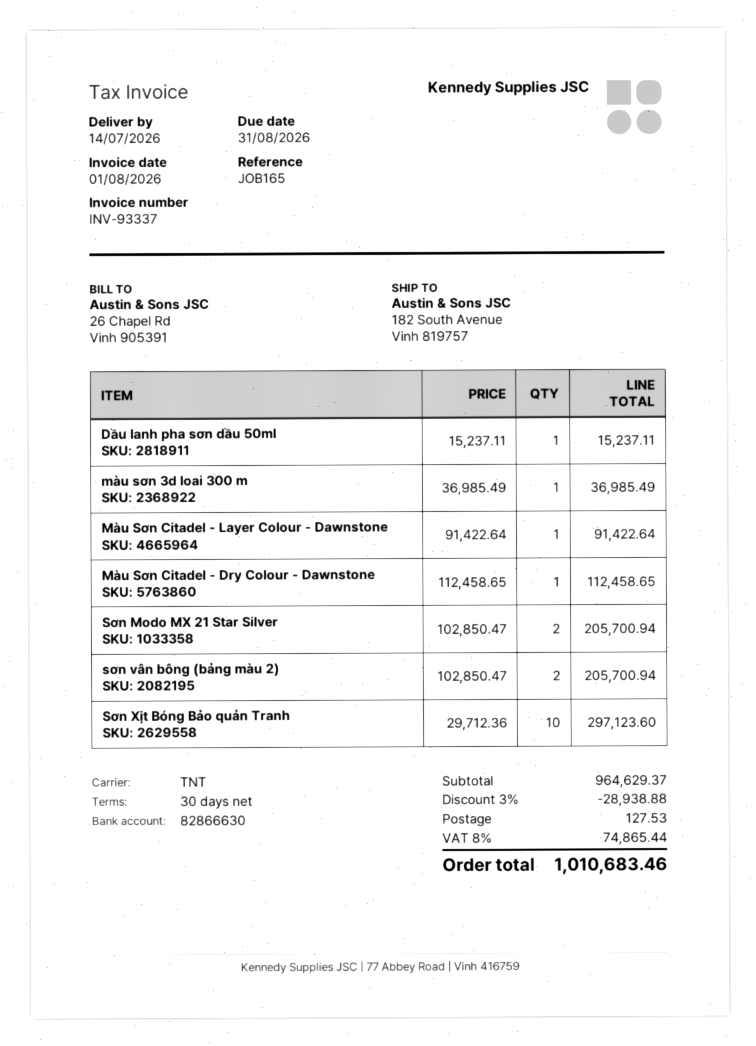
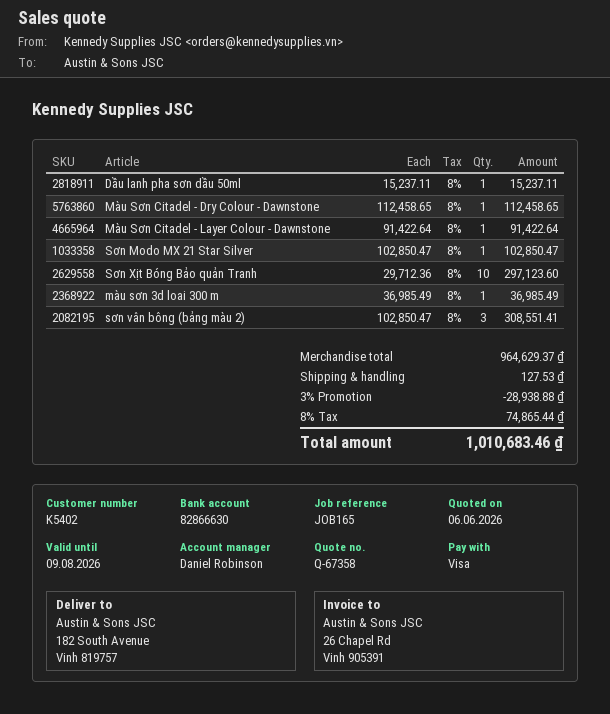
Sơn Modo MX 21 Star Silver: 2 x 102850.47 = 205700.94 -> 1 x 102850.47 = 102850.47
sơn vân bông (bảng màu 2): 2 x 102850.47 = 205700.94 -> 3 x 102850.47 = 308551.41

